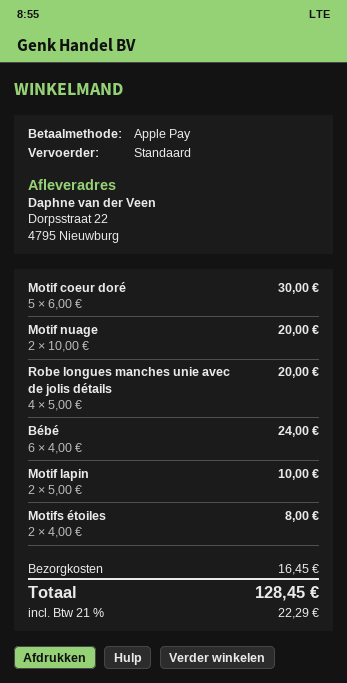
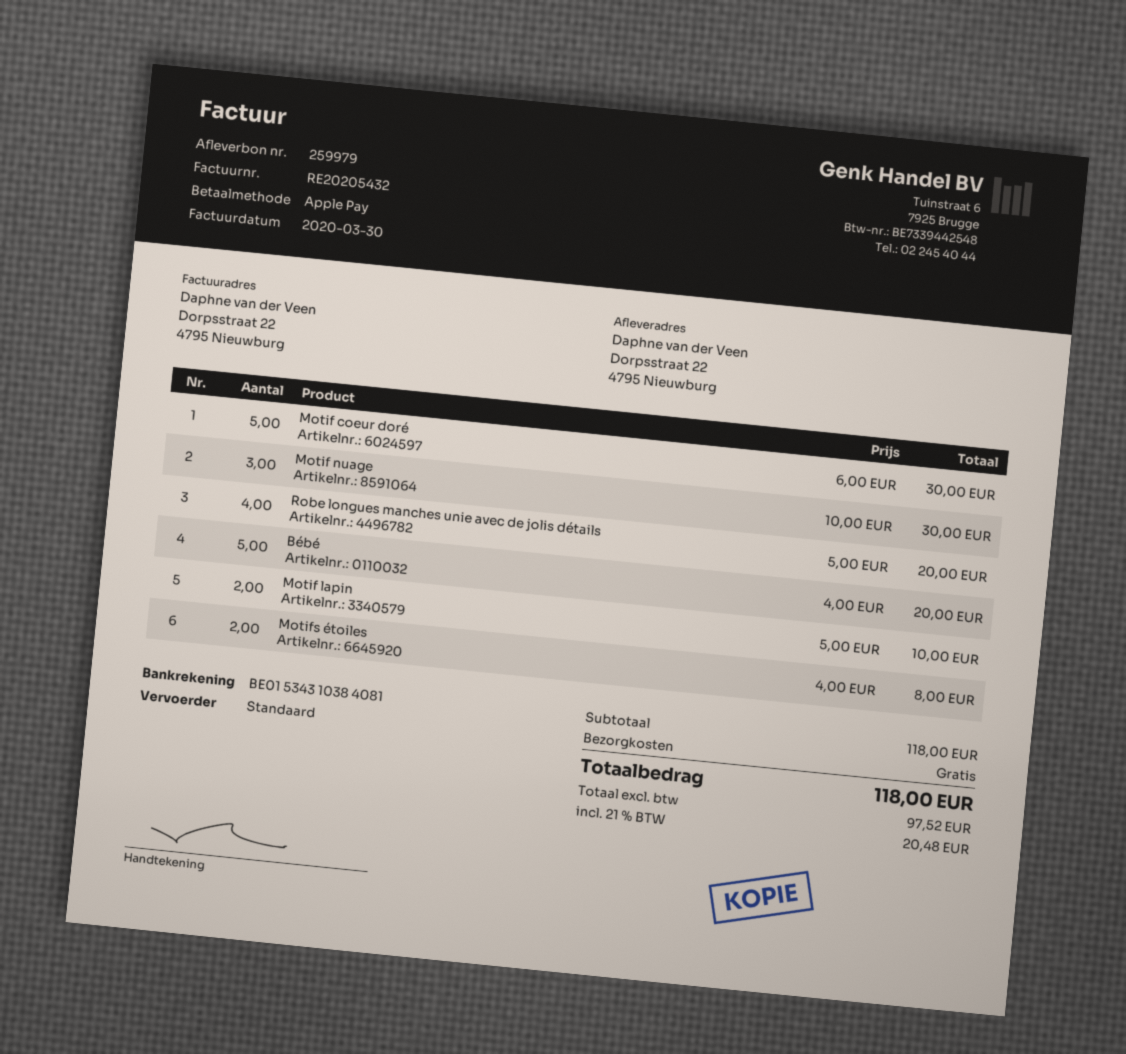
Motif nuage: 2 x 10.00 = 20.00 -> 3 x 10.00 = 30.00
Bébé: 6 x 4.00 = 24.00 -> 5 x 4.00 = 20.00
shipping: 16.45 -> 0.00
tax: 21% = 22.29 -> 21% = 20.48
total: 128.45 -> 118.00

